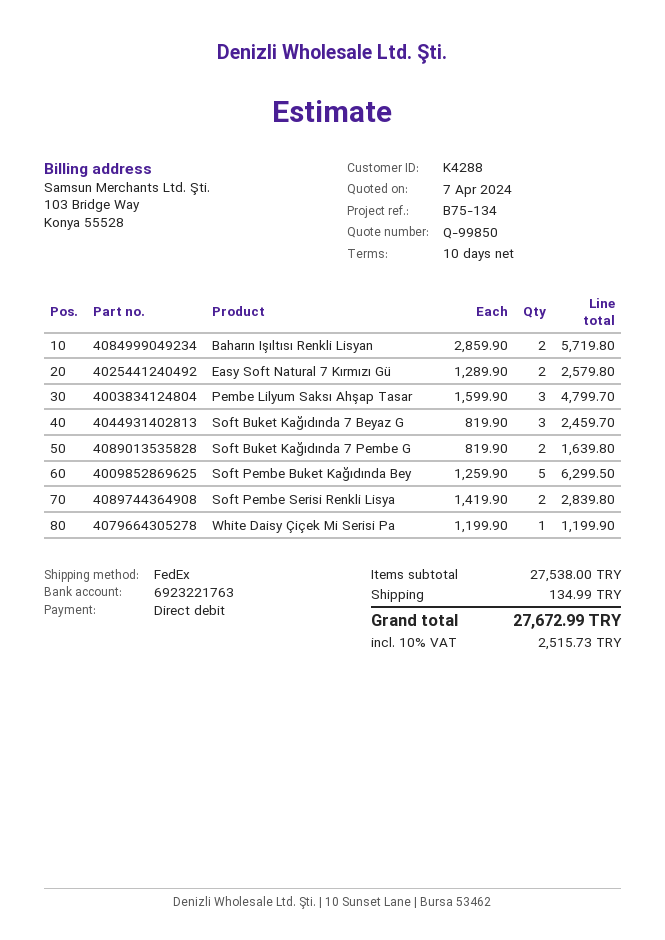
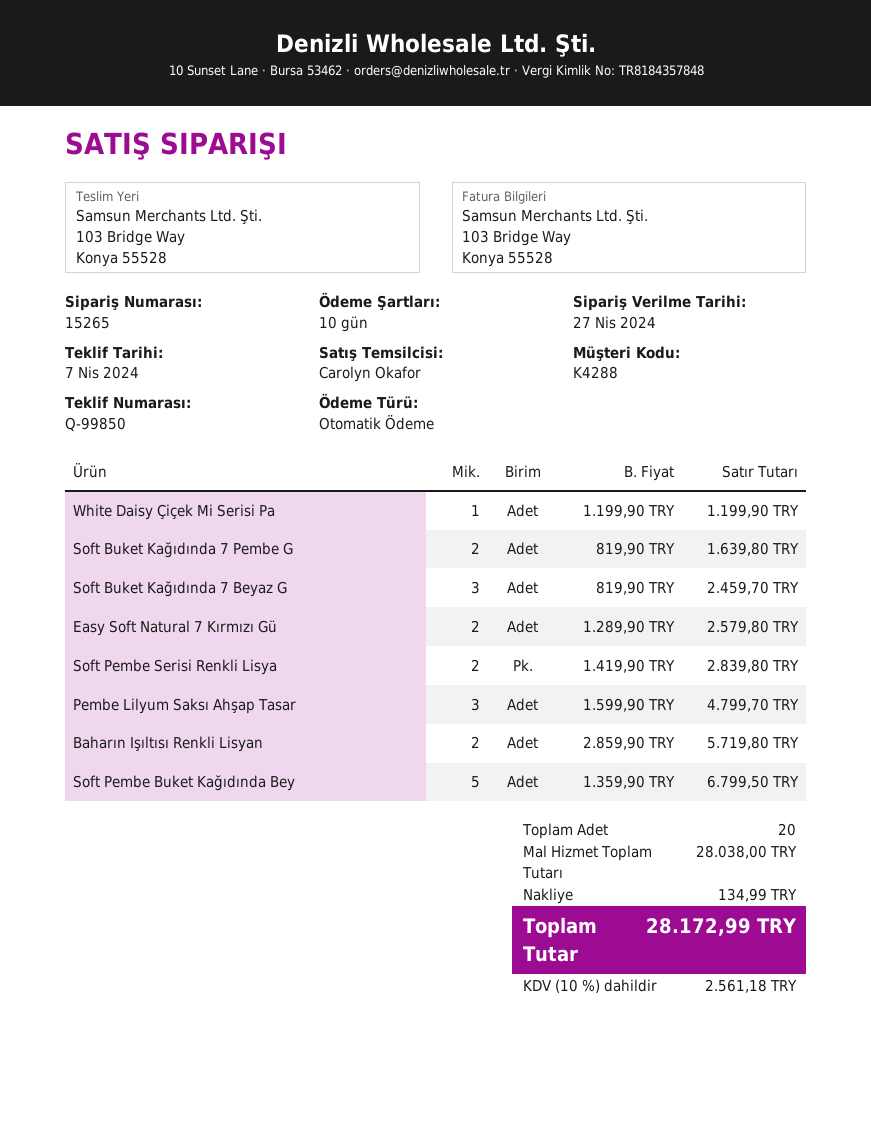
Soft Pembe Buket Kağıdında Bey: 5 x 1259.90 = 6299.50 -> 5 x 1359.90 = 6799.50
subtotal: 27538.00 -> 28038.00
tax: 10% = 2515.73 -> 10% = 2561.18
total: 27672.99 -> 28172.99

